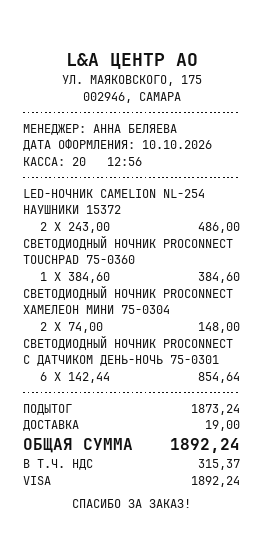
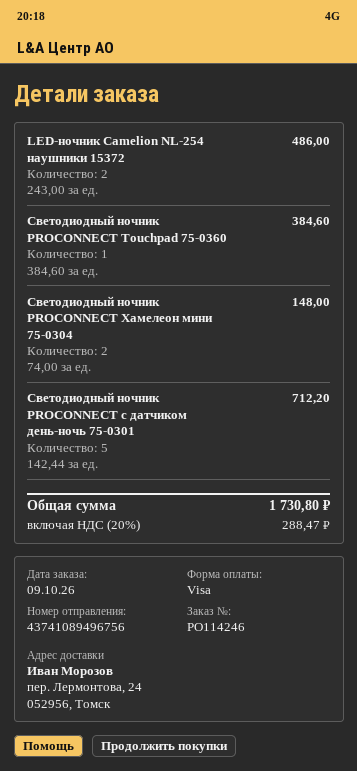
order date: 2026-10-10 -> 2026-10-09
СВЕТОДИОДНЫЙ НОЧНИК PROCONNECT С ДАТЧИКОМ ДЕНЬ-НОЧЬ 75-0301: 6 x 142.44 = 854.64 -> 5 x 142.44 = 712.20
shipping: 19.00 -> none
tax: 315.37 -> 288.47
total: 1892.24 -> 1730.80

